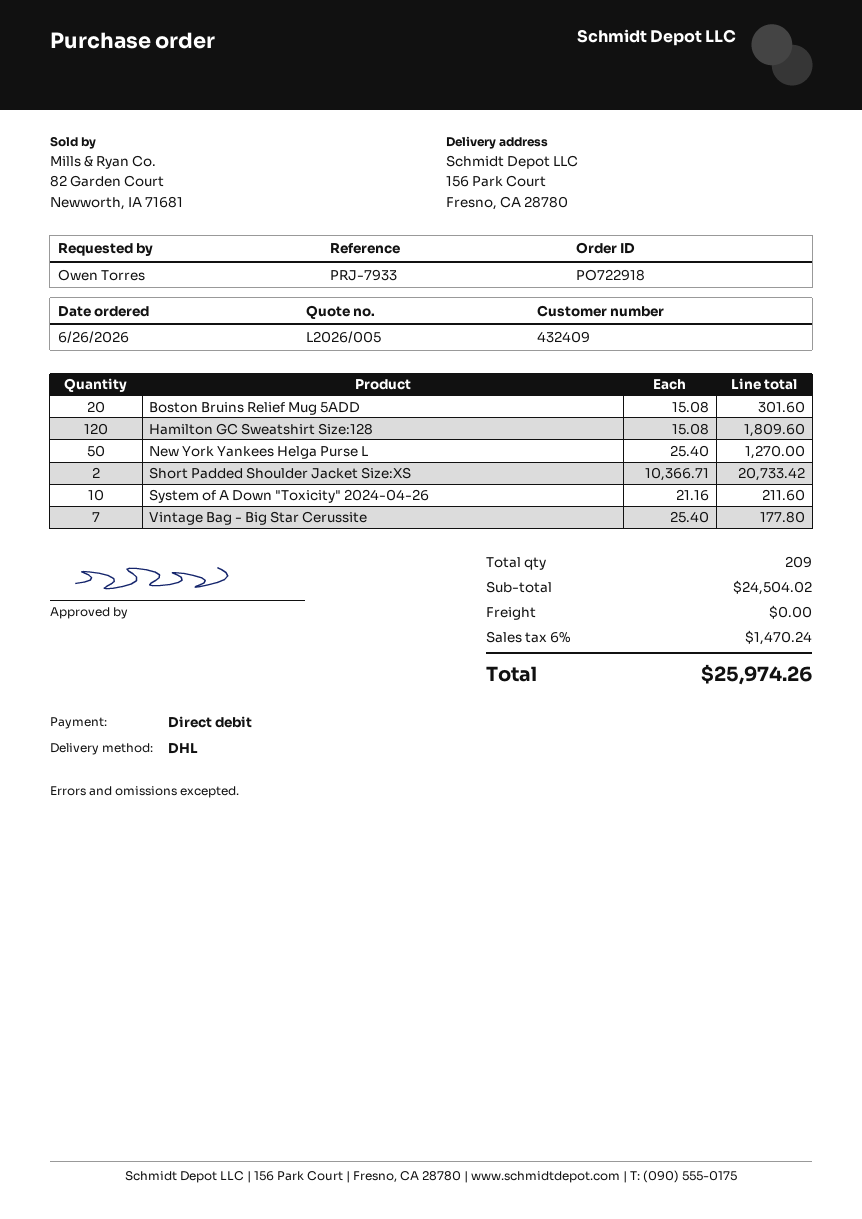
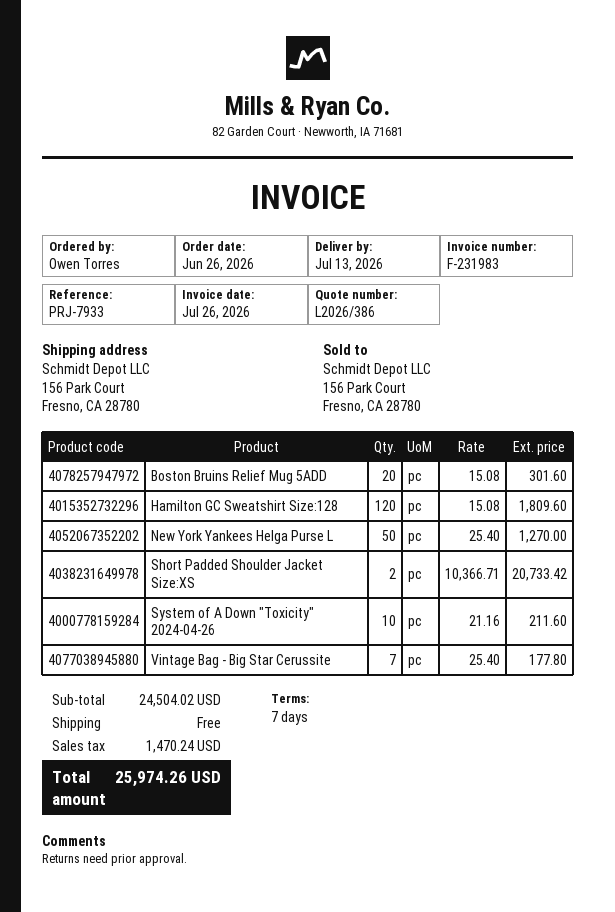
quote number: L2026/005 -> L2026/386

